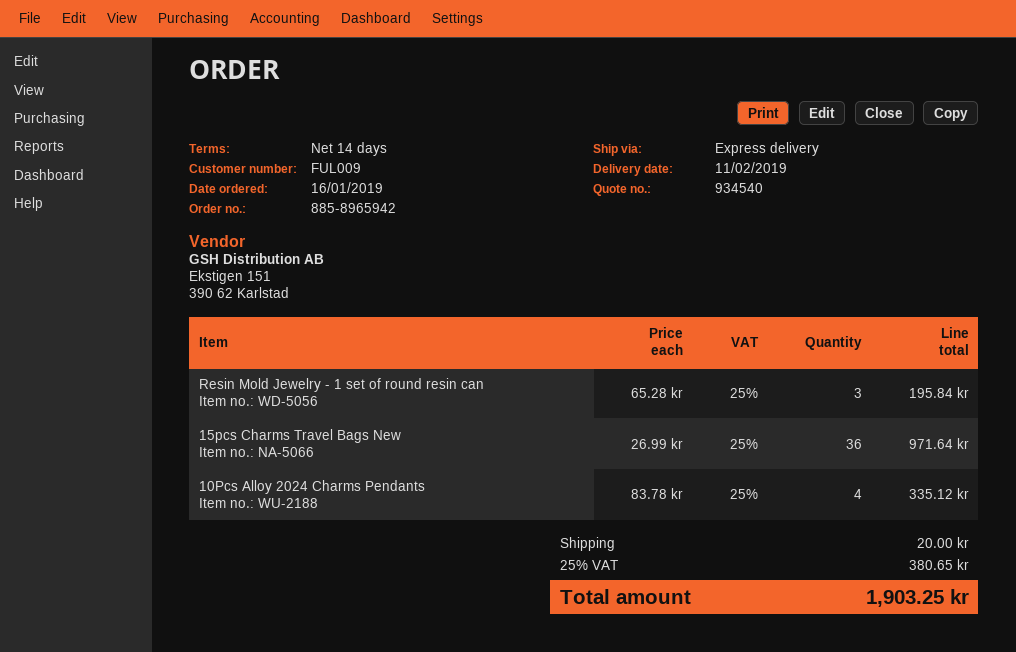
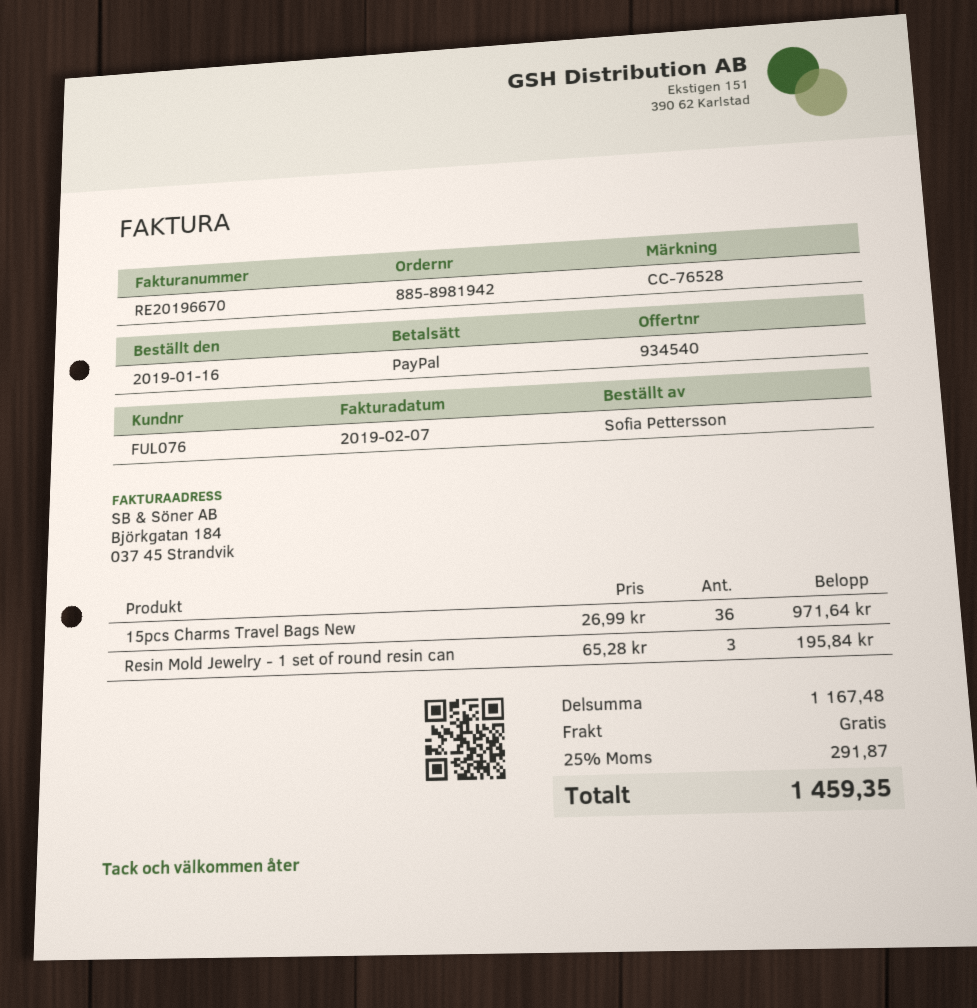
order number: 885-8965942 -> 885-8981942
customer number: FUL009 -> FUL076
10Pcs Alloy 2024 Charms Pendants: 4 x 83.78 = 335.12 -> none
shipping: 20.00 -> 0.00
tax: 25% = 380.65 -> 25% = 291.87
total: 1903.25 -> 1459.35

